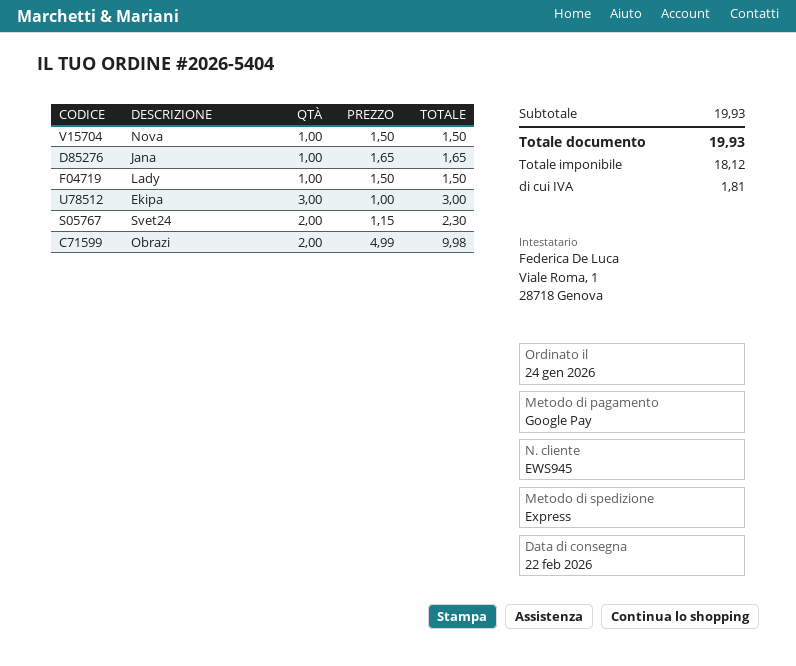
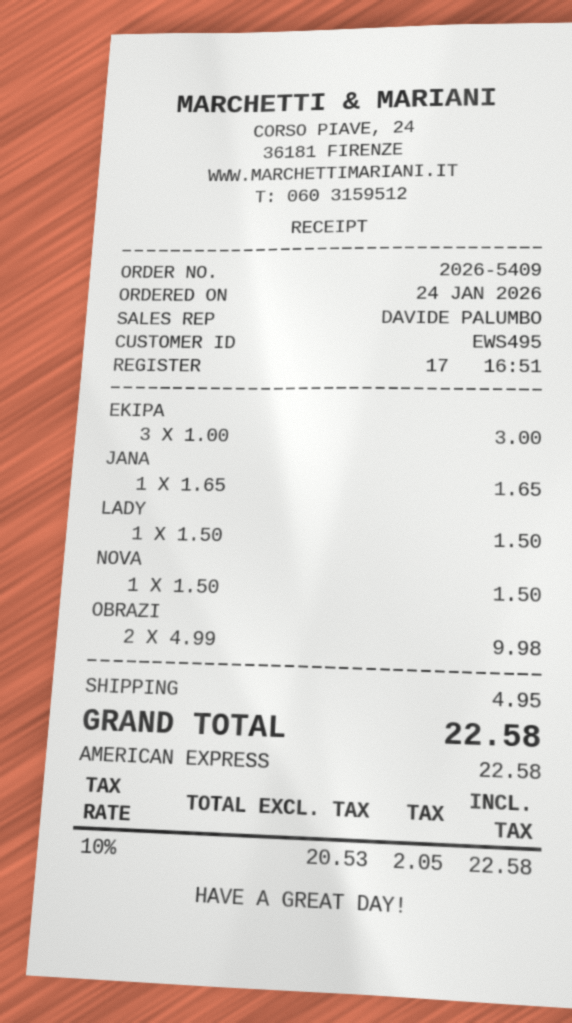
order number: 2026-5404 -> 2026-5409
customer number: EWS945 -> EWS495
payment method: Google Pay -> American Express
Svet24: 2 x 1.15 = 2.30 -> none
shipping: none -> 4.95
net: 18.12 -> 20.53
tax: 1.81 -> 2.05
total: 19.93 -> 22.58

